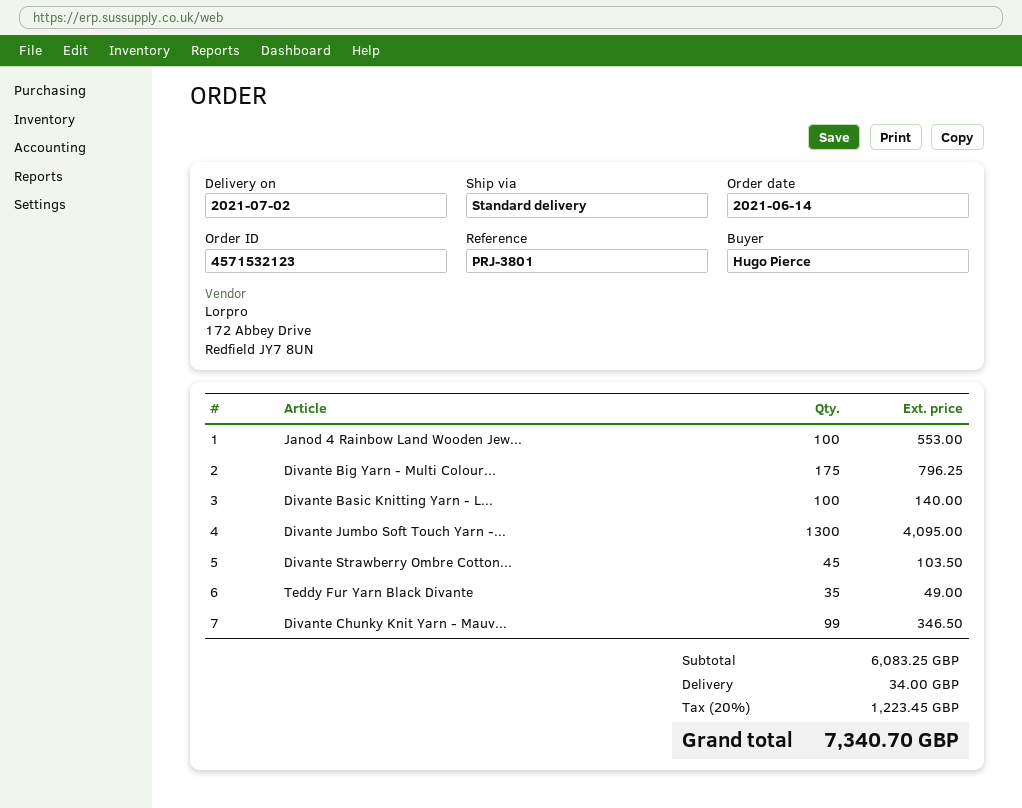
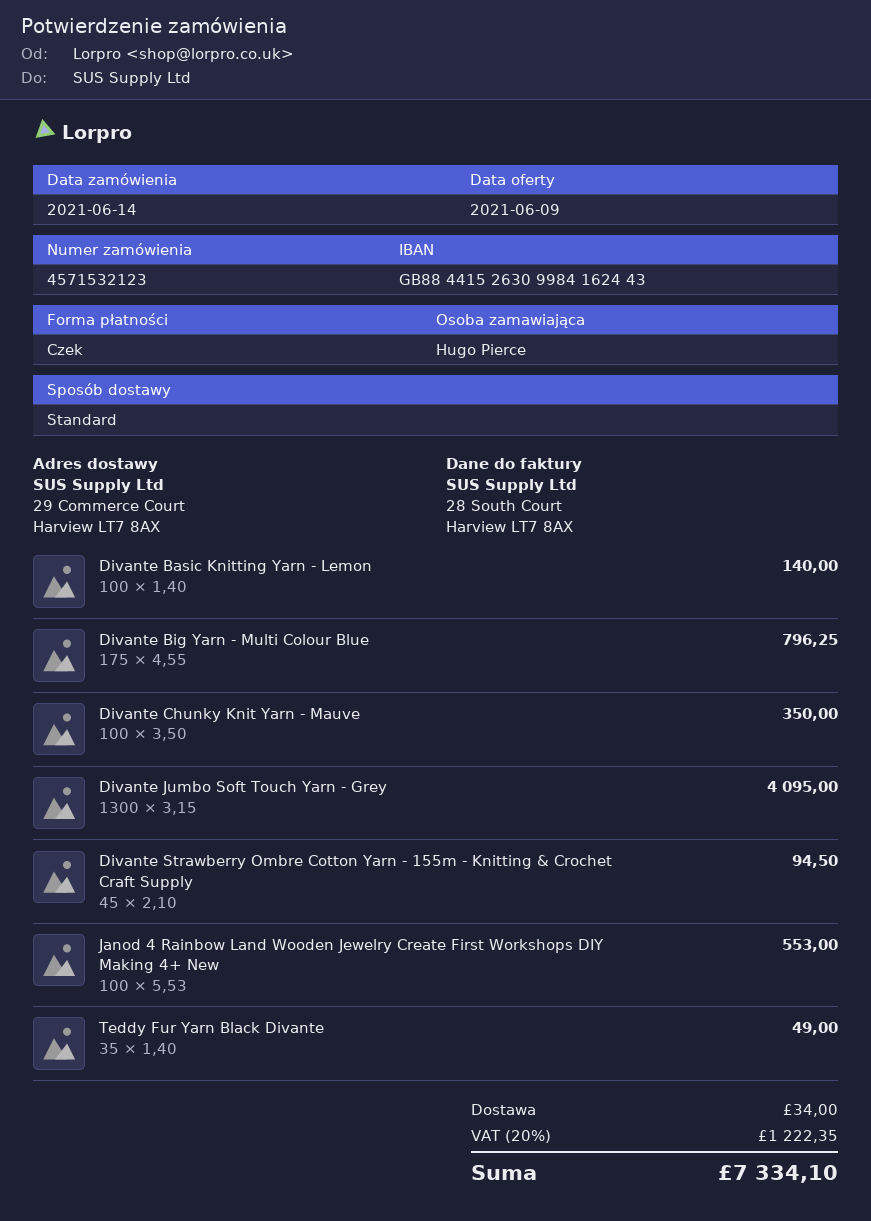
Divante Strawberry Ombre Cotton...: 45 for 103.50 -> 45 for 94.50
Divante Chunky Knit Yarn - Mauv...: 99 for 346.50 -> 100 for 350.00
tax: 20% = 1223.45 -> 20% = 1222.35
total: 7340.70 -> 7334.10

